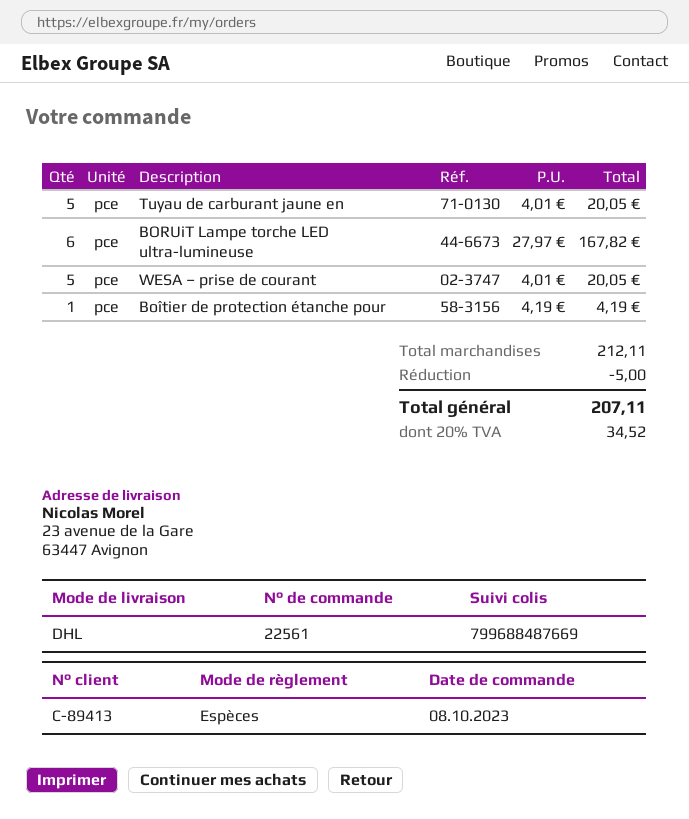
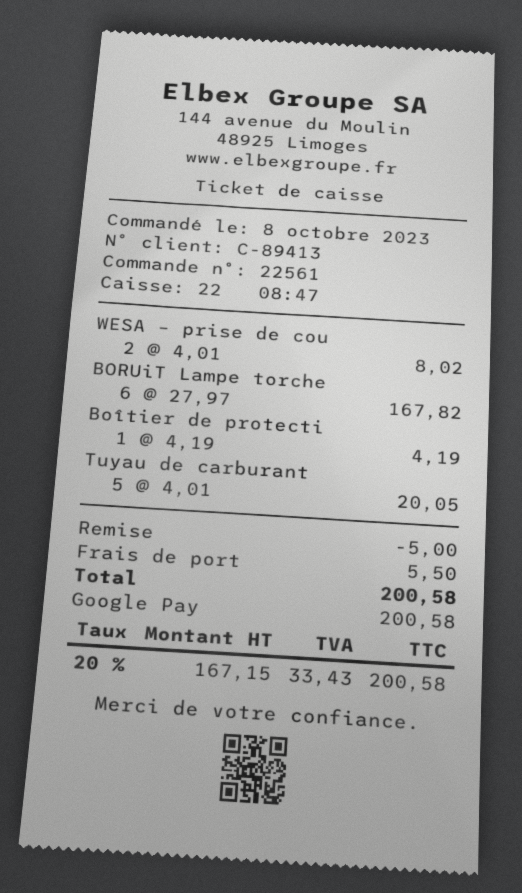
payment method: cash -> Google Pay
WESA – prise de courant: 5 x 4.01 = 20.05 -> 2 x 4.01 = 8.02
shipping: none -> 5.50
tax: 20% = 34.52 -> 20% = 33.43
total: 207.11 -> 200.58

